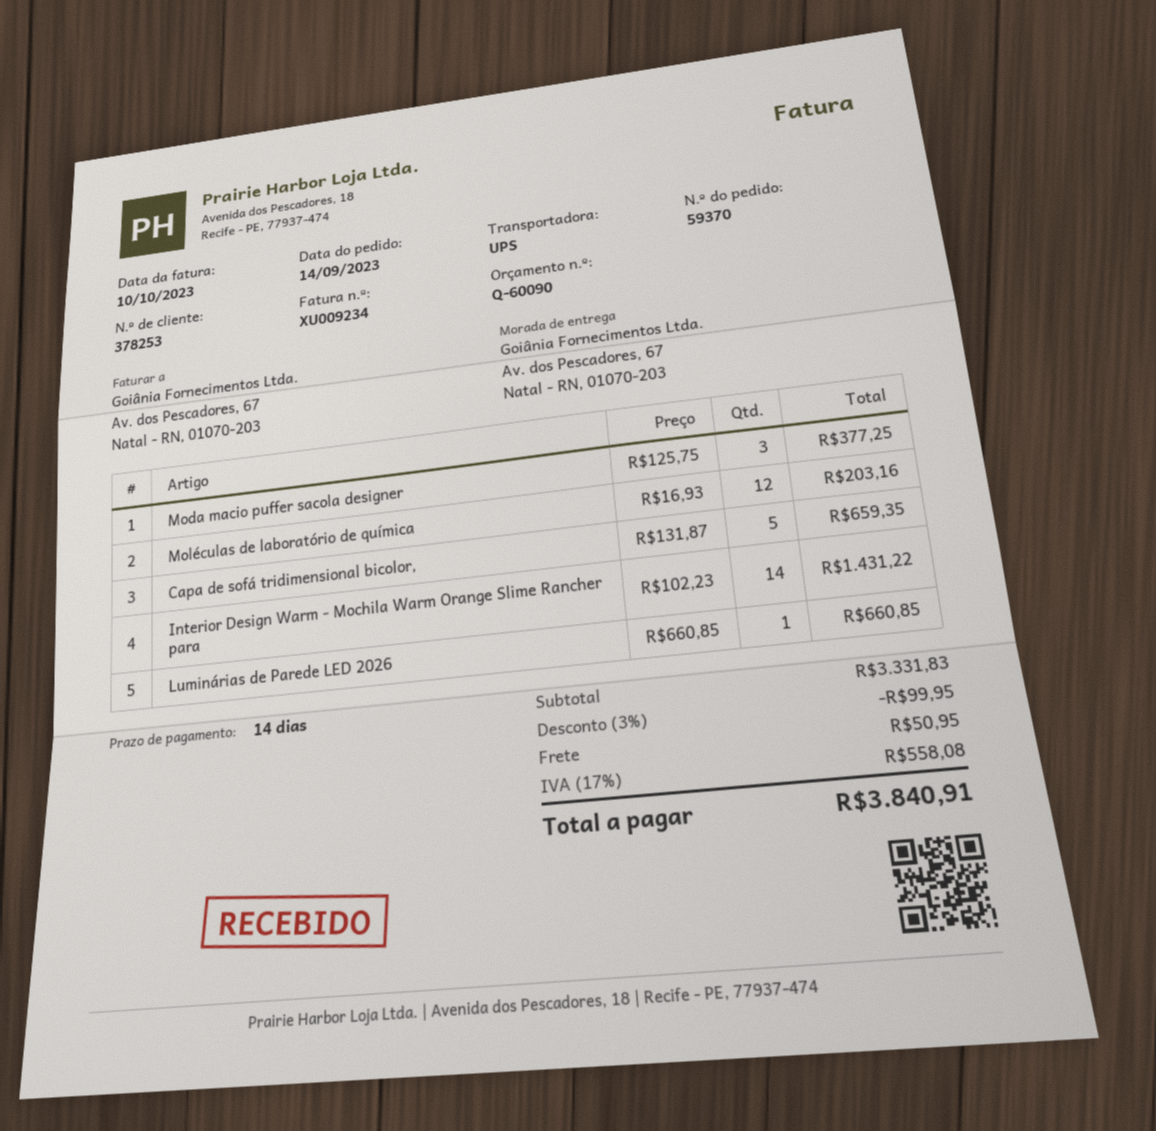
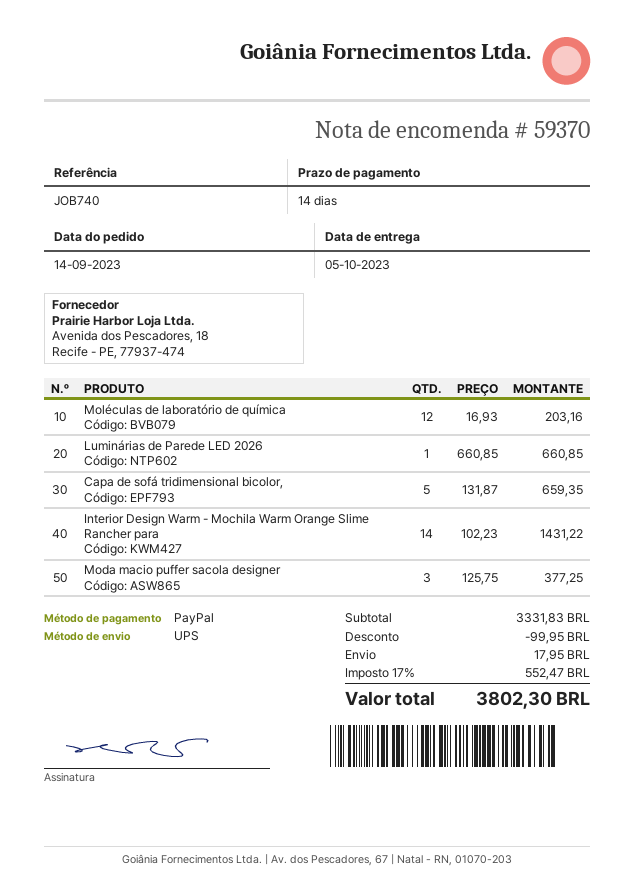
shipping: 50.95 -> 17.95
tax: 17% = 558.08 -> 17% = 552.47
total: 3840.91 -> 3802.30

